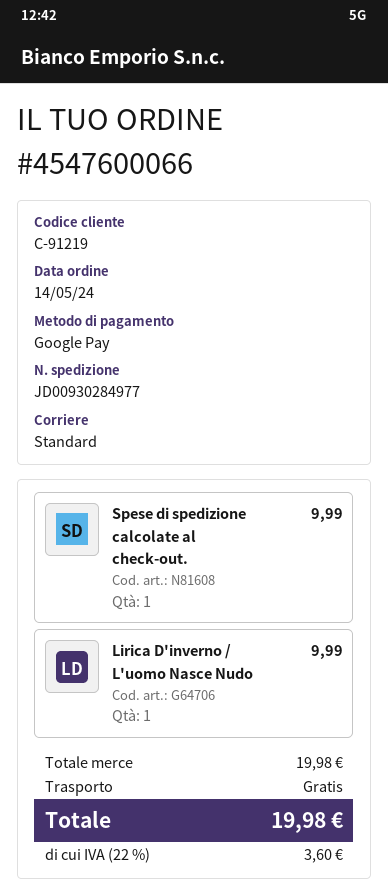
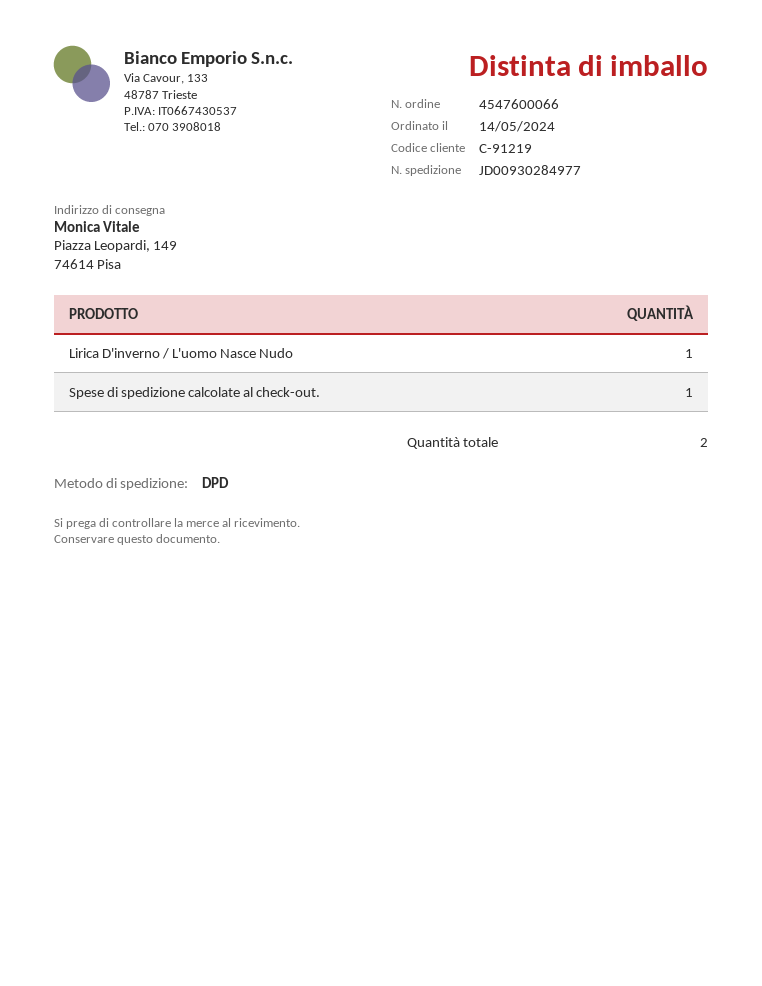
shipping method: standard -> DPD

